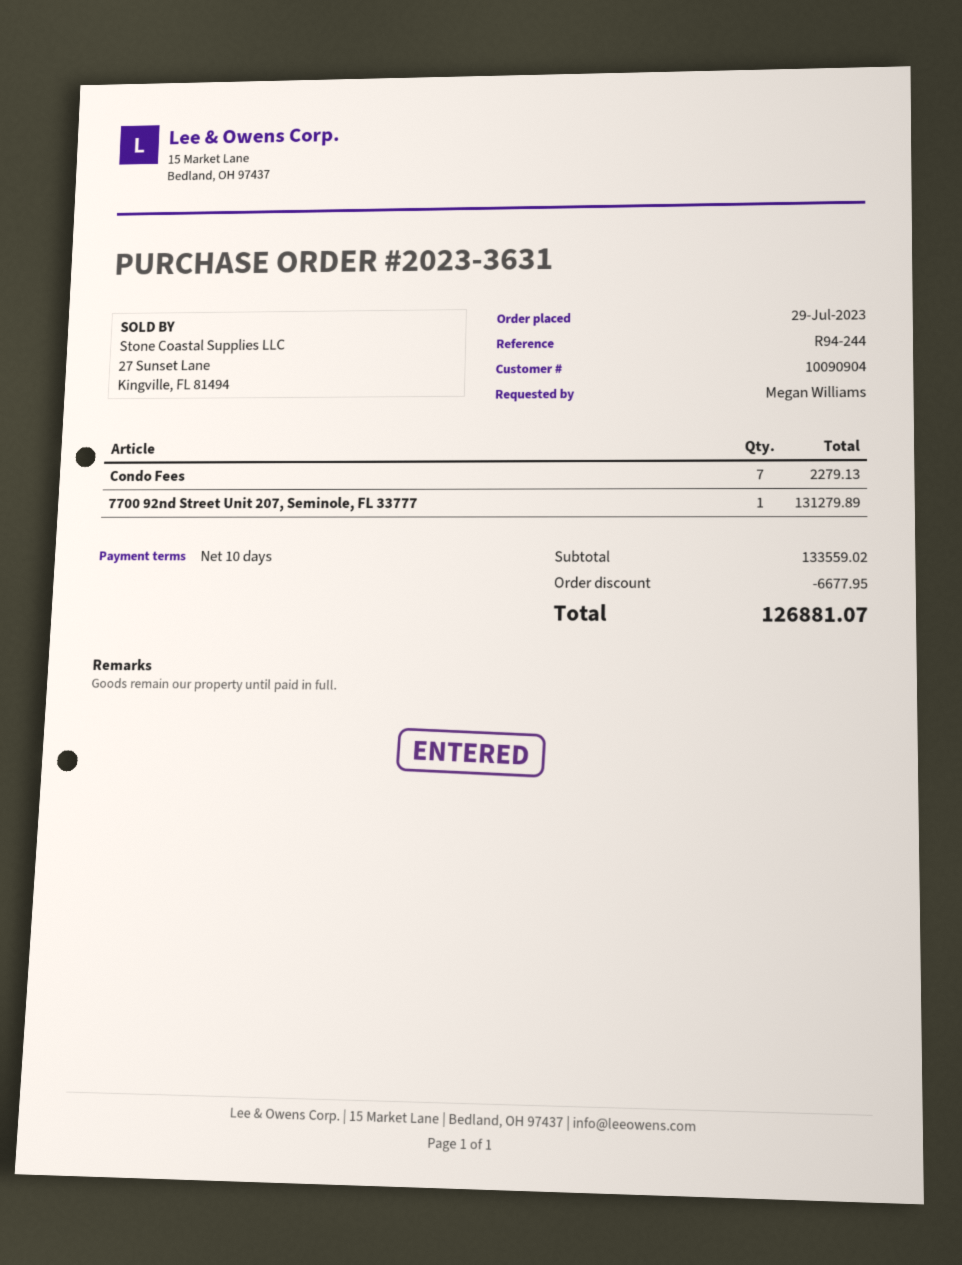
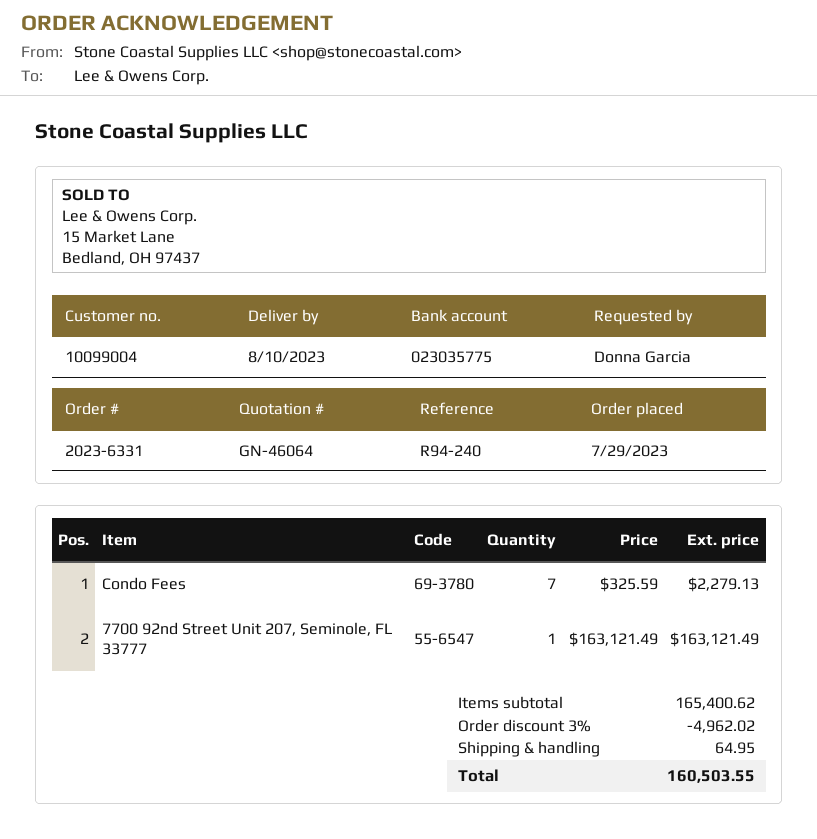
order number: 2023-3631 -> 2023-6331
customer number: 10090904 -> 10099004
reference: R94-244 -> R94-240
ordered by: Megan Williams -> Donna Garcia
7700 92nd Street Unit 207, Seminole, FL 33777: 1 for 131279.89 -> 1 for 163121.49
subtotal: 133559.02 -> 165400.62
discount: 6677.95 -> 4962.02
shipping: none -> 64.95
total: 126881.07 -> 160503.55

